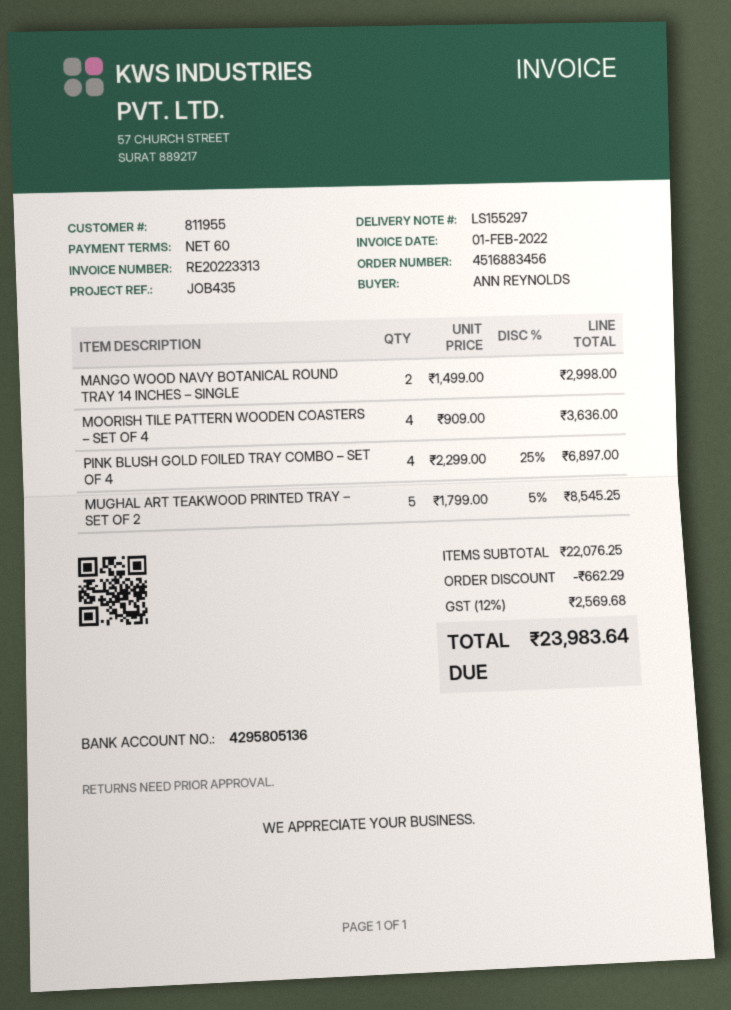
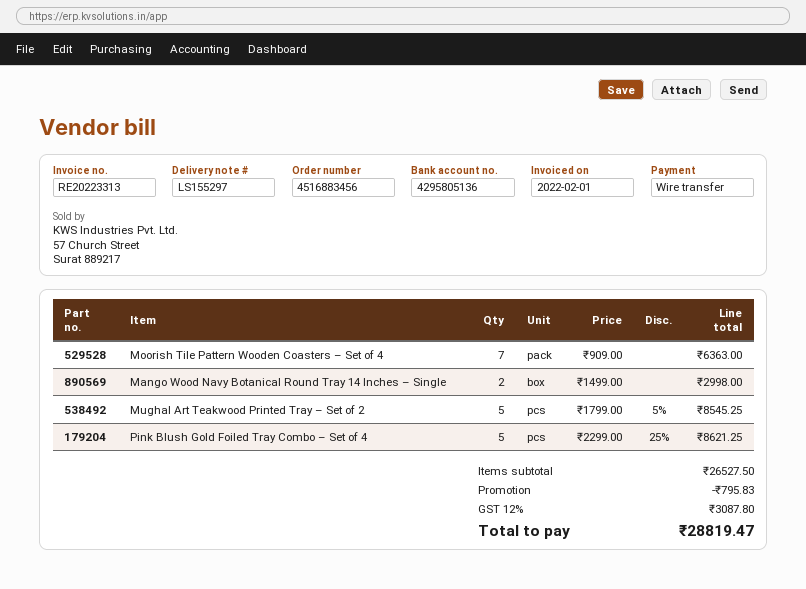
MOORISH TILE PATTERN WOODEN COASTERS – SET OF 4: 4 x 909.00 = 3636.00 -> 7 x 909.00 = 6363.00
PINK BLUSH GOLD FOILED TRAY COMBO – SET OF 4: 4 x 2299.00 - 25% = 6897.00 -> 5 x 2299.00 - 25% = 8621.25
subtotal: 22076.25 -> 26527.50
discount: 662.29 -> 795.83
tax: 12% = 2569.68 -> 12% = 3087.80
total: 23983.64 -> 28819.47

